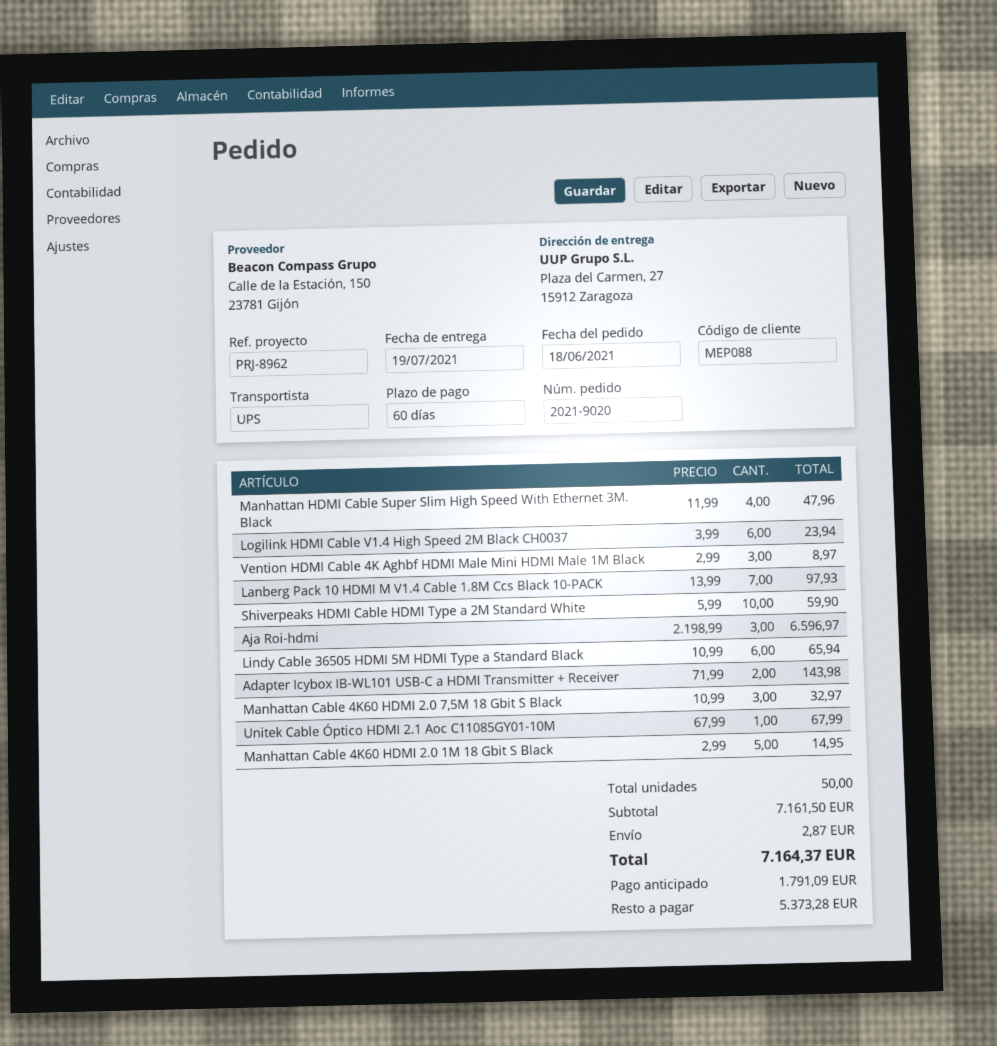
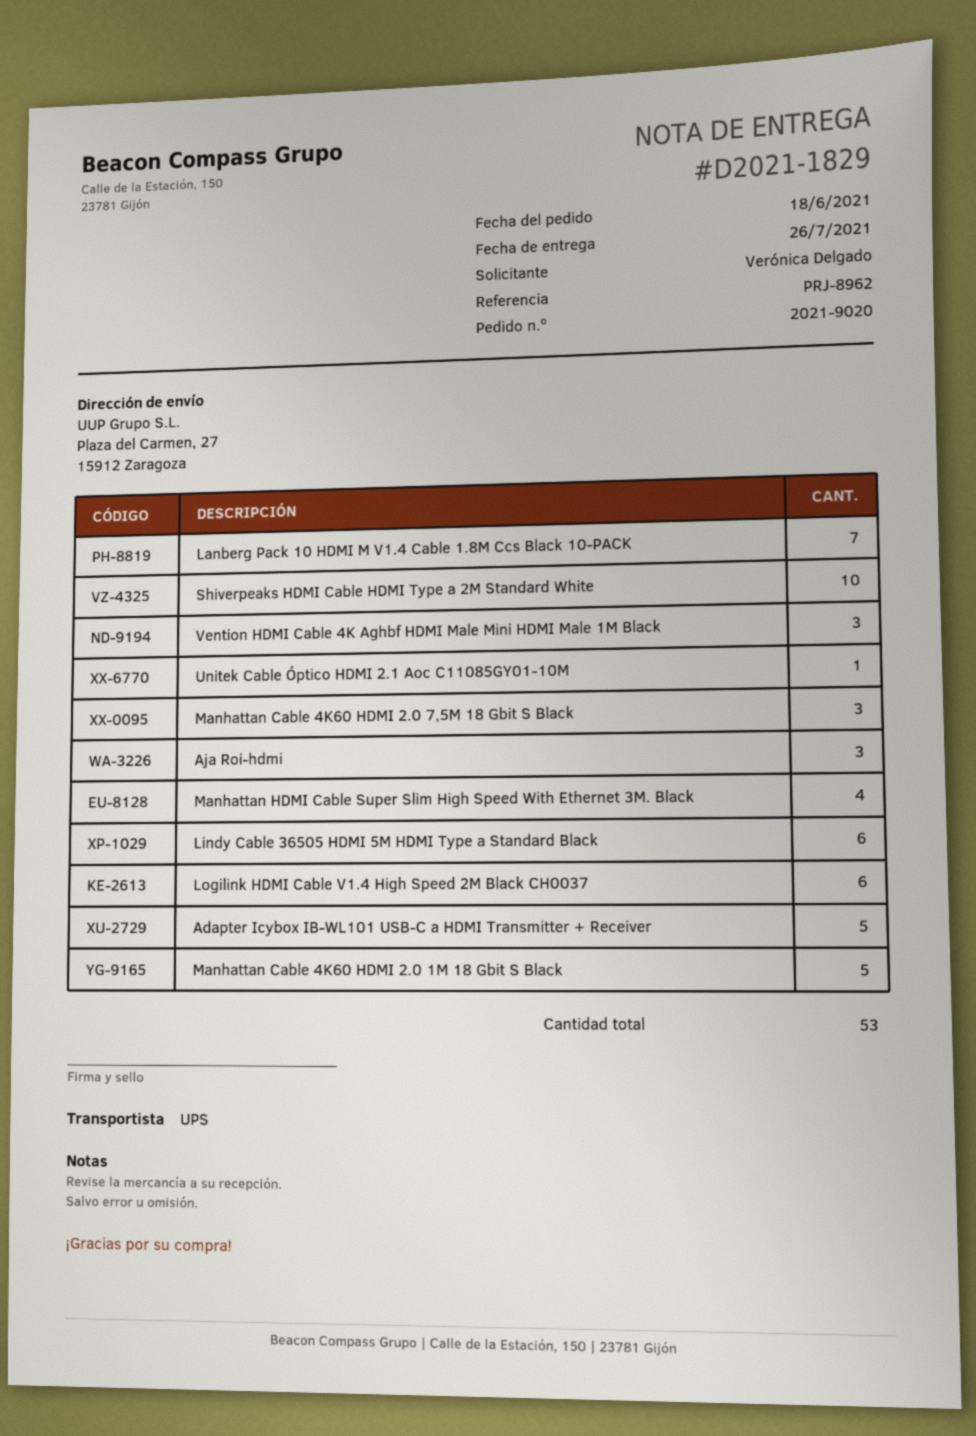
delivery date: 2021-07-19 -> 2021-07-26
Adapter Icybox IB-WL101 USB-C a HDMI Transmitter + Receiver: 2 -> 5
total quantity: 50 -> 53

